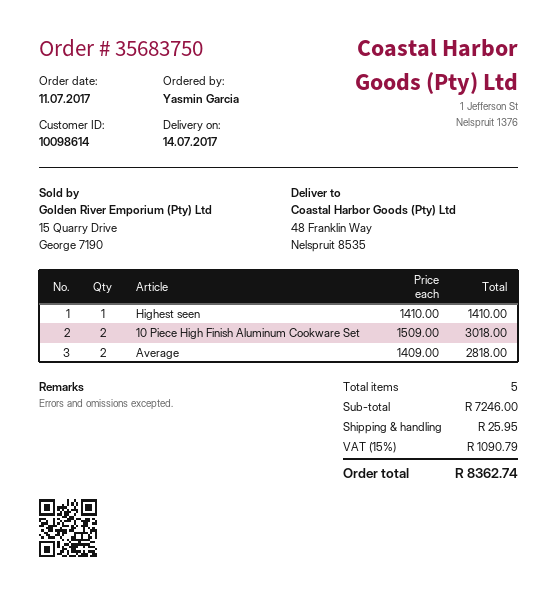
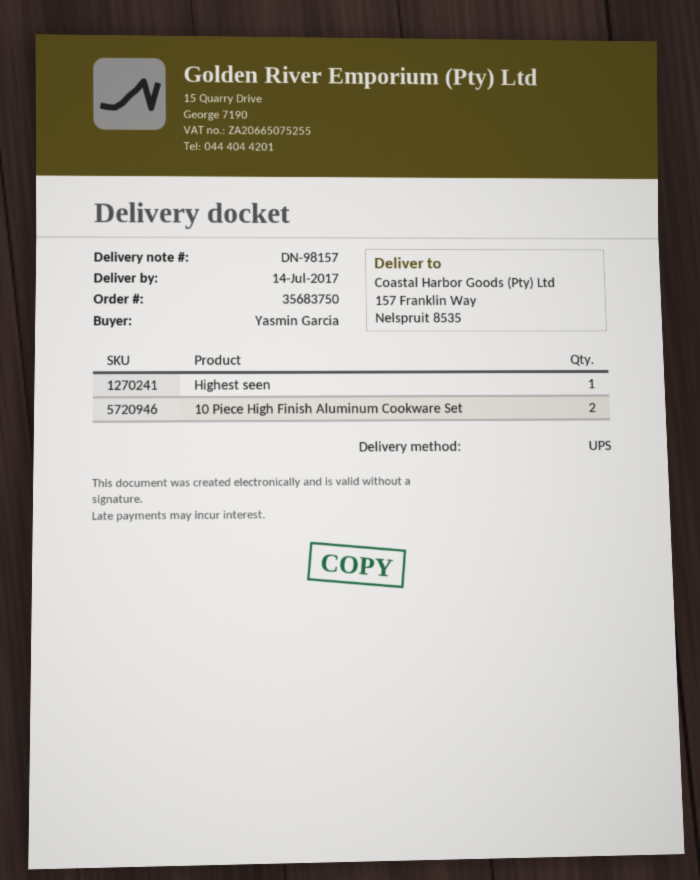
ship to: 48 Franklin Way, Nelspruit 8535 -> 157 Franklin Way, Nelspruit 8535
Average: 2 -> none

